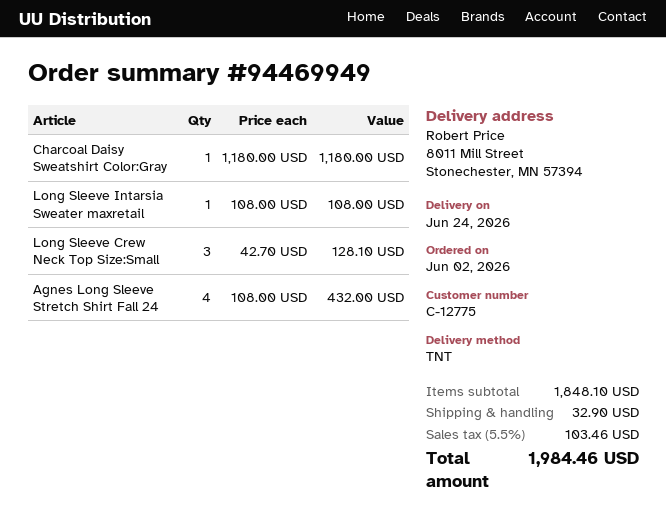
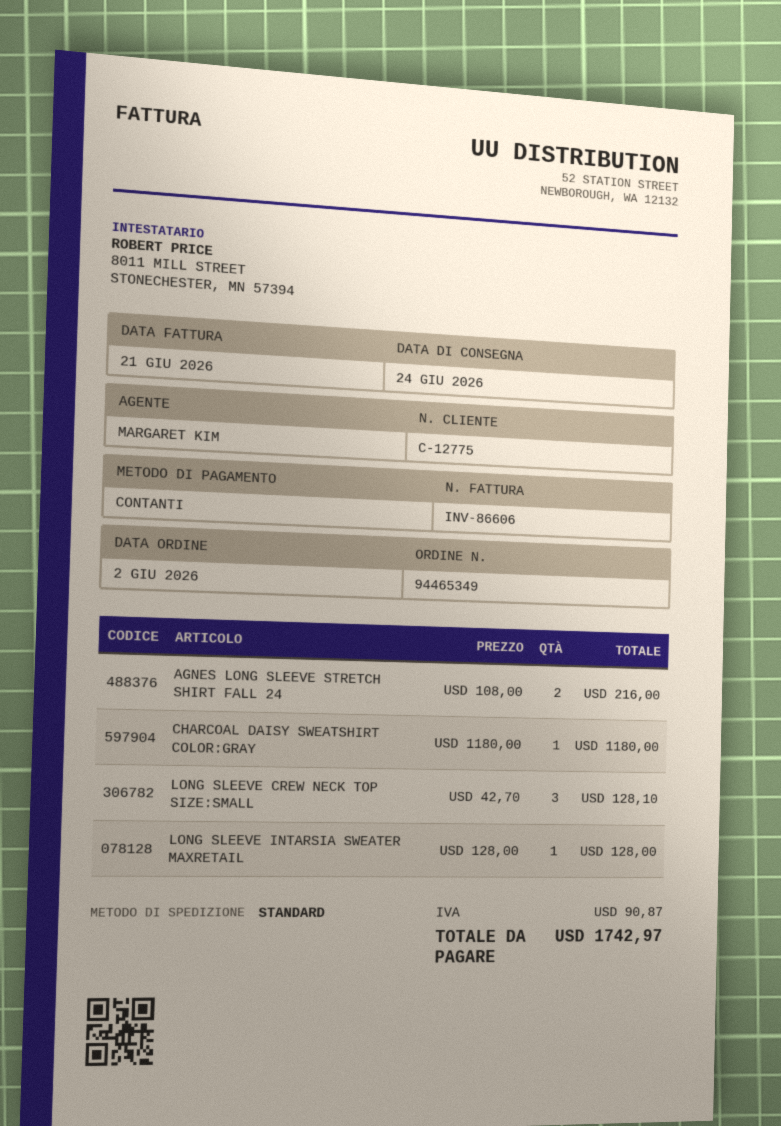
order number: 94469949 -> 94465349
shipping method: TNT -> standard
Long Sleeve Intarsia Sweater maxretail: 1 x 108.00 = 108.00 -> 1 x 128.00 = 128.00
Agnes Long Sleeve Stretch Shirt Fall 24: 4 x 108.00 = 432.00 -> 2 x 108.00 = 216.00
shipping: 32.90 -> none
tax: 103.46 -> 90.87
total: 1984.46 -> 1742.97

